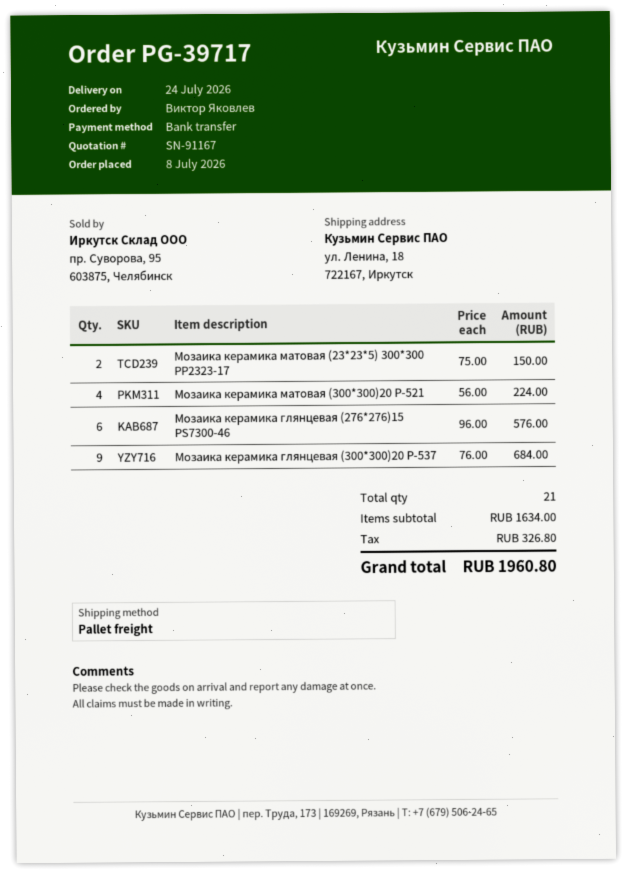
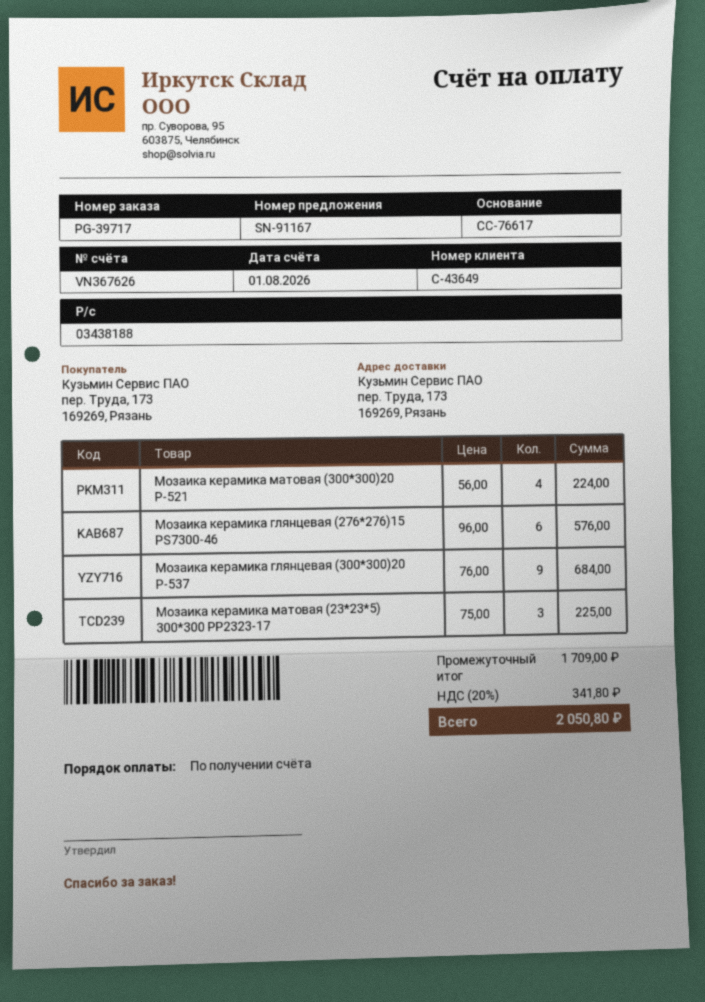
ship to: ул. Ленина, 18, 722167, Иркутск -> пер. Труда, 173, 169269, Рязань
Мозаика керамика матовая (23*23*5) 300*300 PP2323-17: 2 x 75.00 = 150.00 -> 3 x 75.00 = 225.00
subtotal: 1634.00 -> 1709.00
tax: 326.80 -> 341.80
total: 1960.80 -> 2050.80

